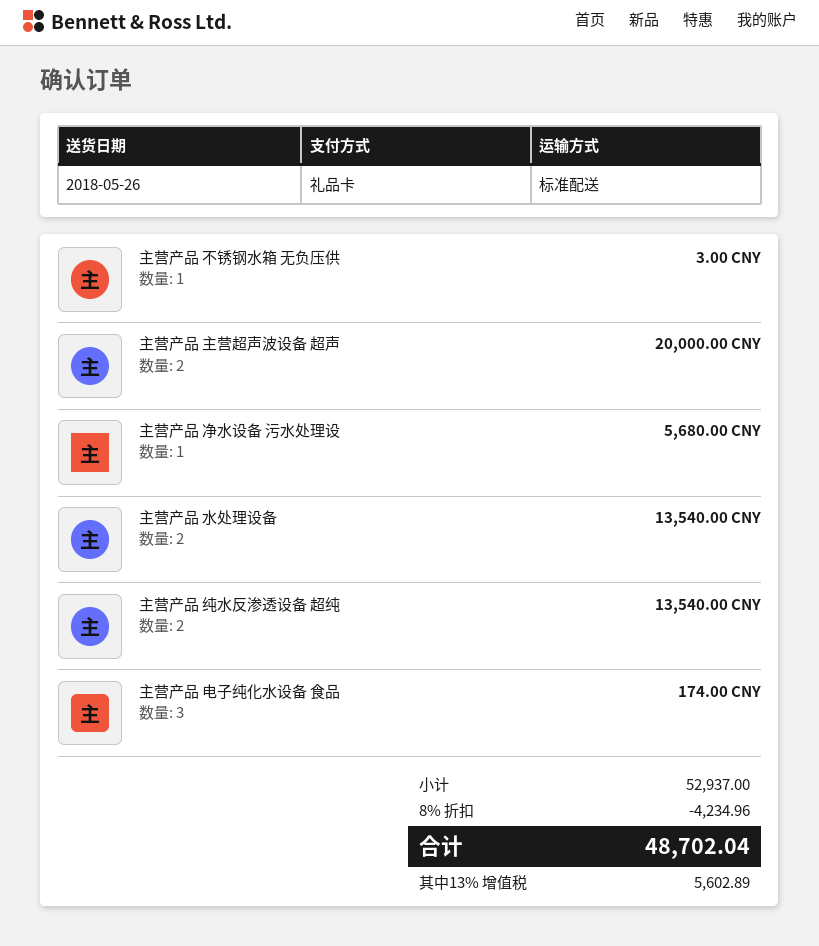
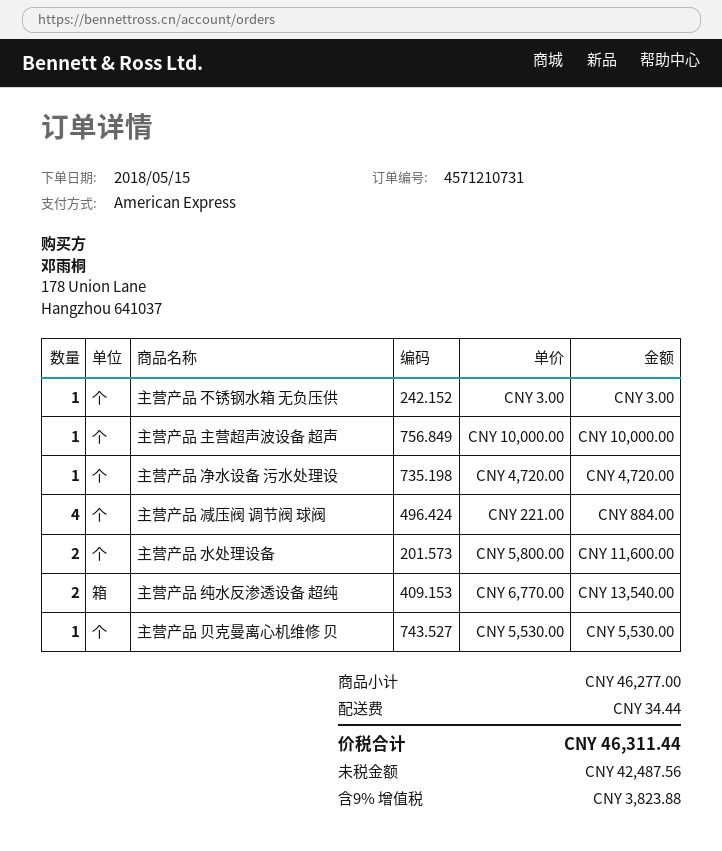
payment method: gift card -> American Express
主营产品 主营超声波设备 超声: 2 for 20000.00 -> 1 for 10000.00
主营产品 净水设备 污水处理设: 1 for 5680.00 -> 1 for 4720.00
主营产品 水处理设备: 2 for 13540.00 -> 2 for 11600.00
主营产品 电子纯化水设备 食品: 3 for 174.00 -> none
主营产品 减压阀 调节阀 球阀: none -> 4 for 884.00
主营产品 贝克曼离心机维修 贝: none -> 1 for 5530.00
subtotal: 52937.00 -> 46277.00
discount: 8% = 4234.96 -> none
shipping: none -> 34.44
tax: 13% = 5602.89 -> 9% = 3823.88
total: 48702.04 -> 46311.44

